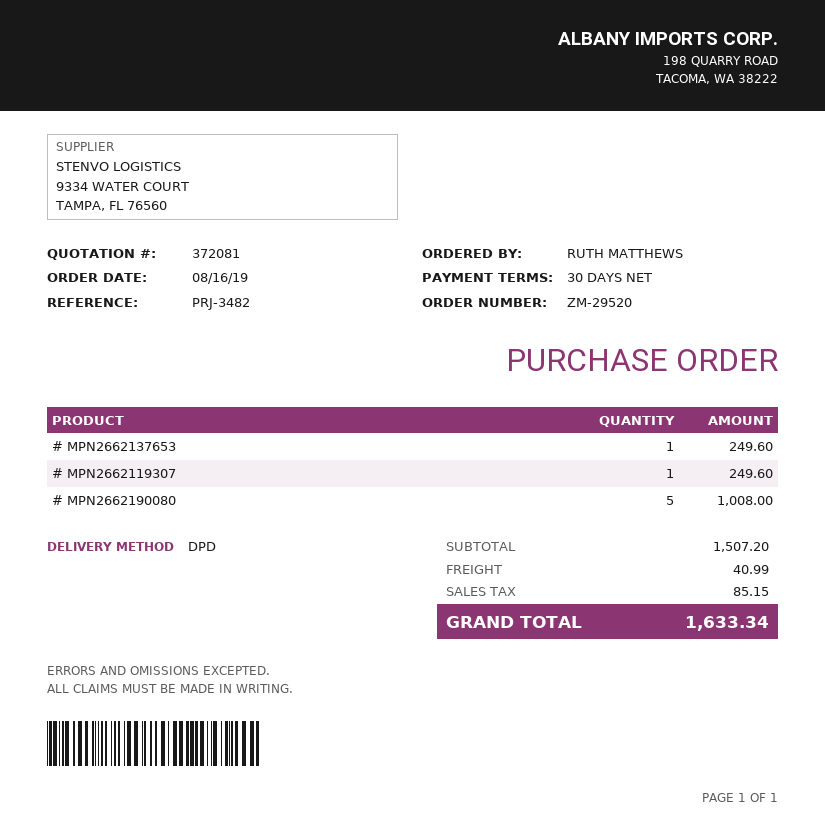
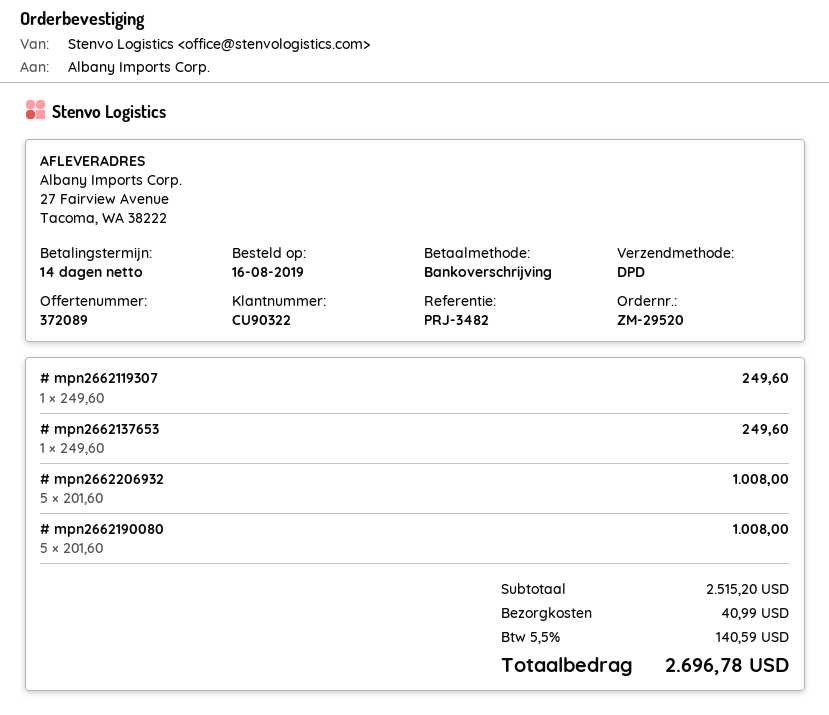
quote number: 372081 -> 372089
payment terms: 30 days -> 14 days
# mpn2662206932: none -> 5 for 1008.00
subtotal: 1507.20 -> 2515.20
tax: 85.15 -> 140.59
total: 1633.34 -> 2696.78

